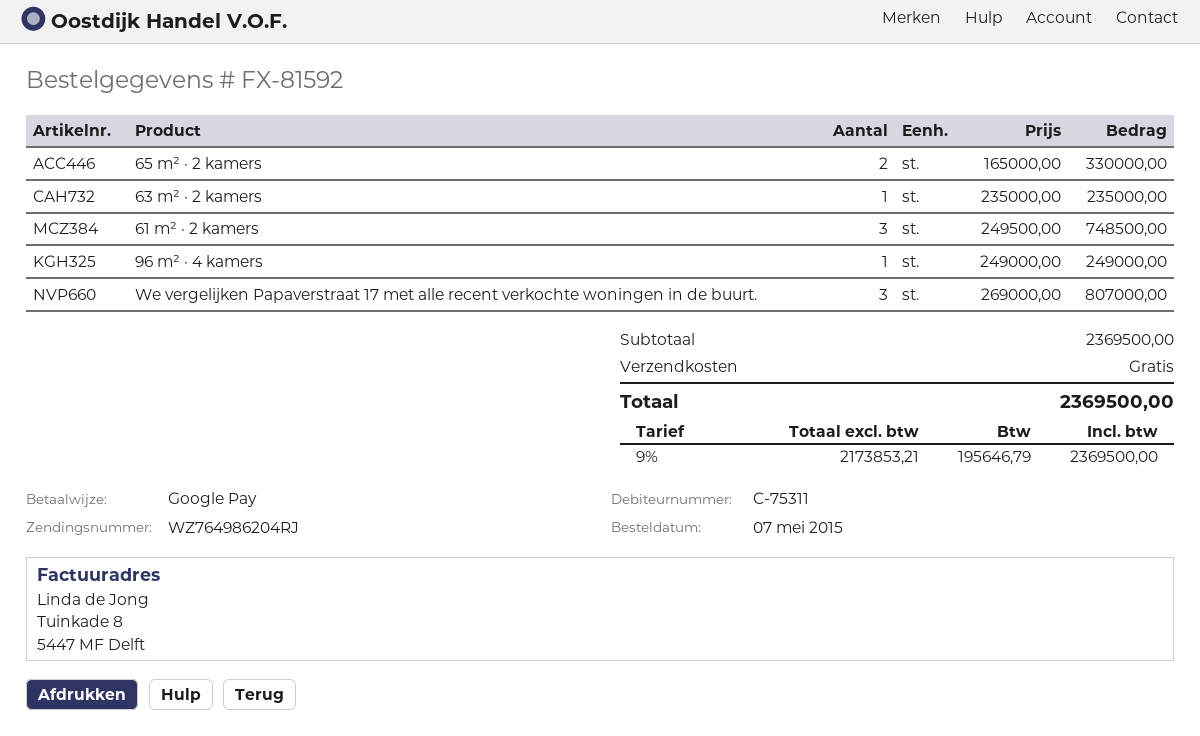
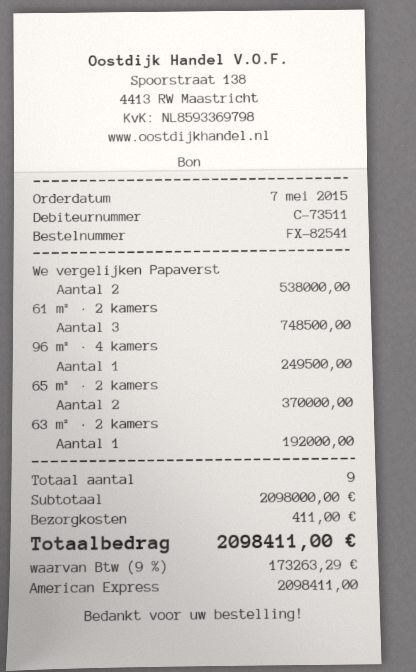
order number: FX-81592 -> FX-82541
customer number: C-75311 -> C-73511
payment method: Google Pay -> American Express
65 m² · 2 kamers: 2 for 330000.00 -> 2 for 370000.00
63 m² · 2 kamers: 1 for 235000.00 -> 1 for 192000.00
96 m² · 4 kamers: 1 for 249000.00 -> 1 for 249500.00
We vergelijken Papaverstraat 17 met alle recent verkochte woningen in de buurt.: 3 for 807000.00 -> 2 for 538000.00
subtotal: 2369500.00 -> 2098000.00
shipping: 0.00 -> 411.00
tax: 9% = 195646.79 -> 9% = 173263.29
total: 2369500.00 -> 2098411.00

